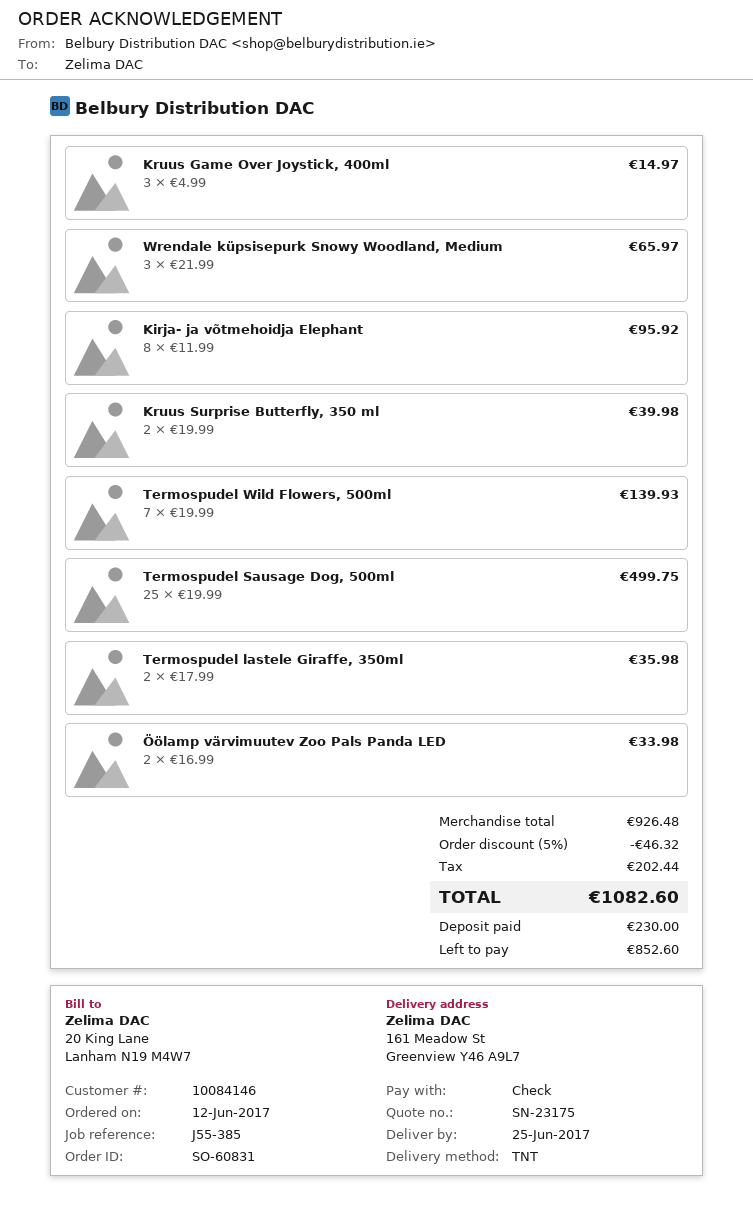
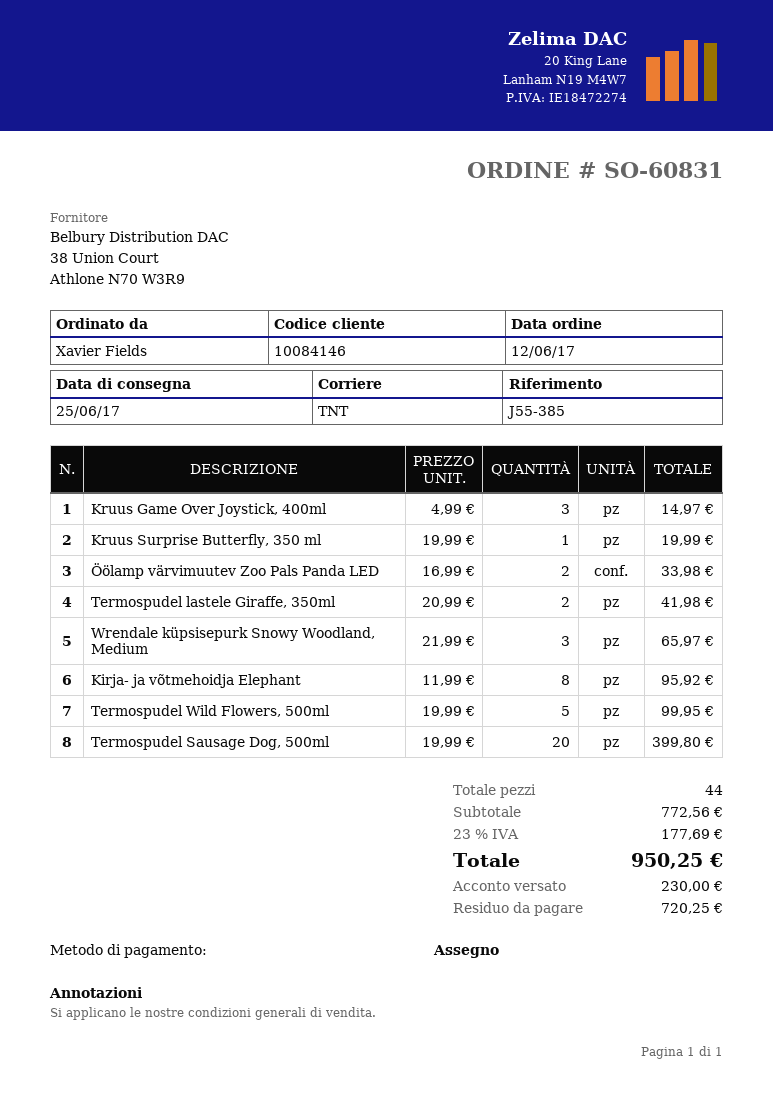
Kruus Surprise Butterfly, 350 ml: 2 x 19.99 = 39.98 -> 1 x 19.99 = 19.99
Termospudel Wild Flowers, 500ml: 7 x 19.99 = 139.93 -> 5 x 19.99 = 99.95
Termospudel Sausage Dog, 500ml: 25 x 19.99 = 499.75 -> 20 x 19.99 = 399.80
Termospudel lastele Giraffe, 350ml: 2 x 17.99 = 35.98 -> 2 x 20.99 = 41.98
subtotal: 926.48 -> 772.56
discount: 5% = 46.32 -> none
tax: 202.44 -> 177.69
total: 1082.60 -> 950.25
balance: 852.60 -> 720.25

